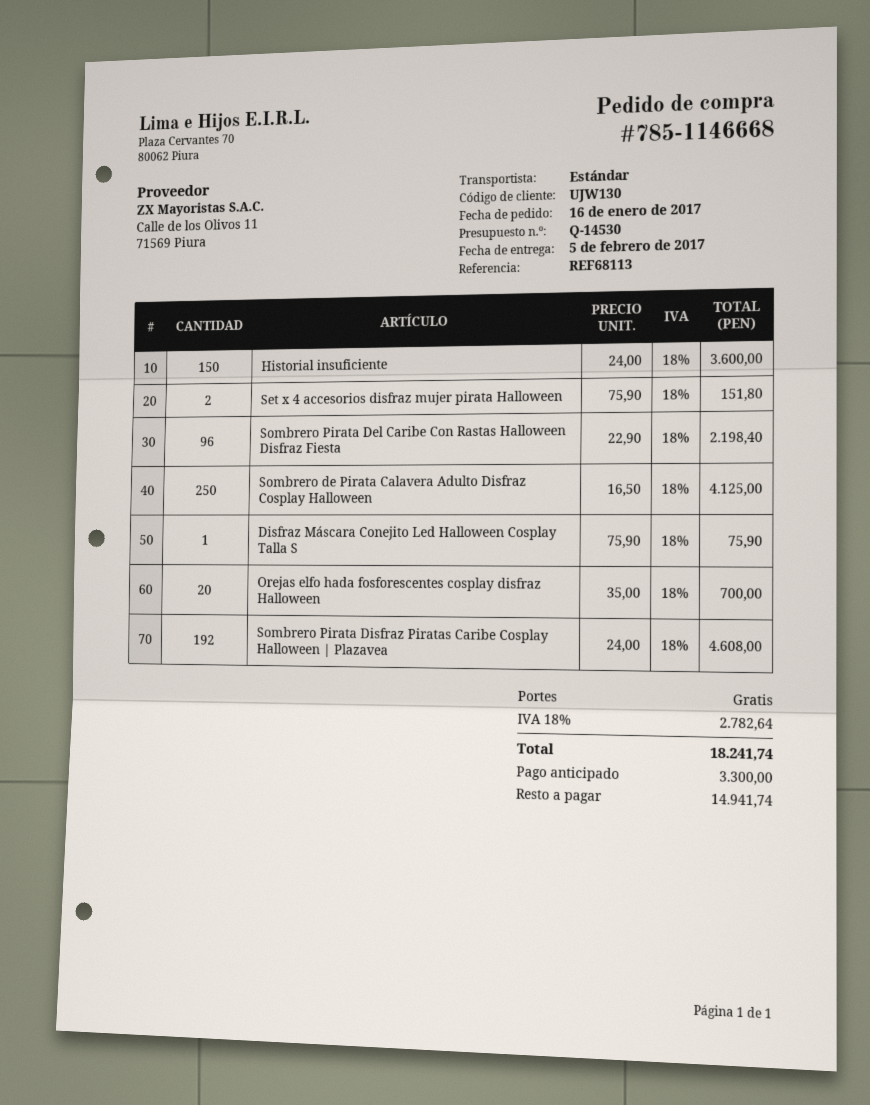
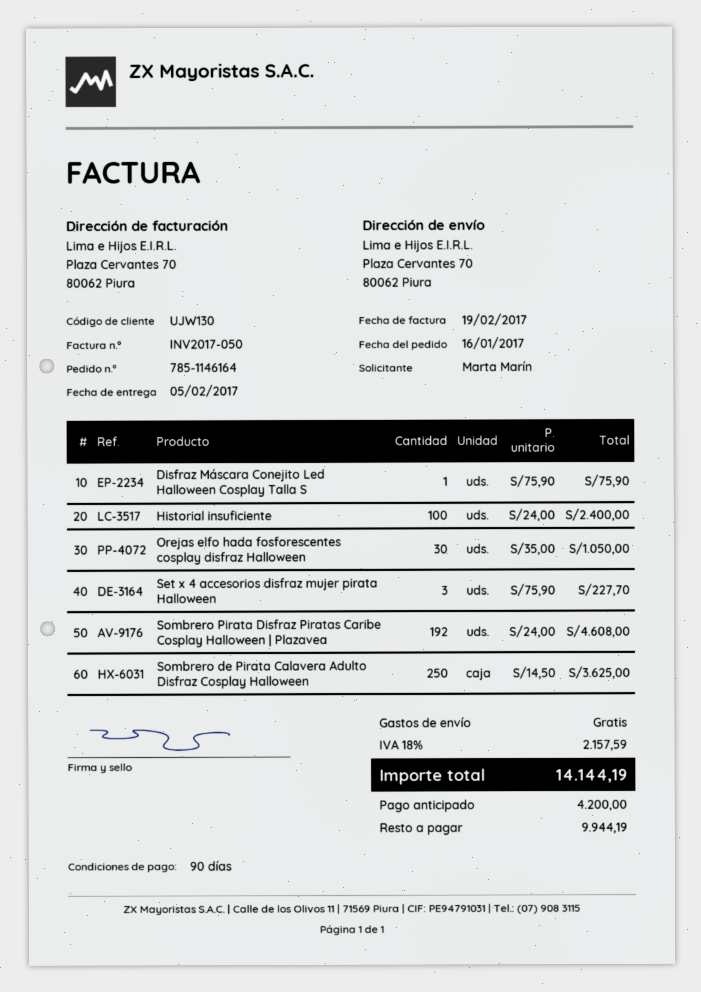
order number: 785-1146668 -> 785-1146164
Historial insuficiente: 150 x 24.00 = 3600.00 -> 100 x 24.00 = 2400.00
Set x 4 accesorios disfraz mujer pirata Halloween: 2 x 75.90 = 151.80 -> 3 x 75.90 = 227.70
Sombrero Pirata Del Caribe Con Rastas Halloween Disfraz Fiesta: 96 x 22.90 = 2198.40 -> none
Sombrero de Pirata Calavera Adulto Disfraz Cosplay Halloween: 250 x 16.50 = 4125.00 -> 250 x 14.50 = 3625.00
Orejas elfo hada fosforescentes cosplay disfraz Halloween: 20 x 35.00 = 700.00 -> 30 x 35.00 = 1050.00
tax: 18% = 2782.64 -> 18% = 2157.59
total: 18241.74 -> 14144.19
deposit: 3300.00 -> 4200.00
balance: 14941.74 -> 9944.19

